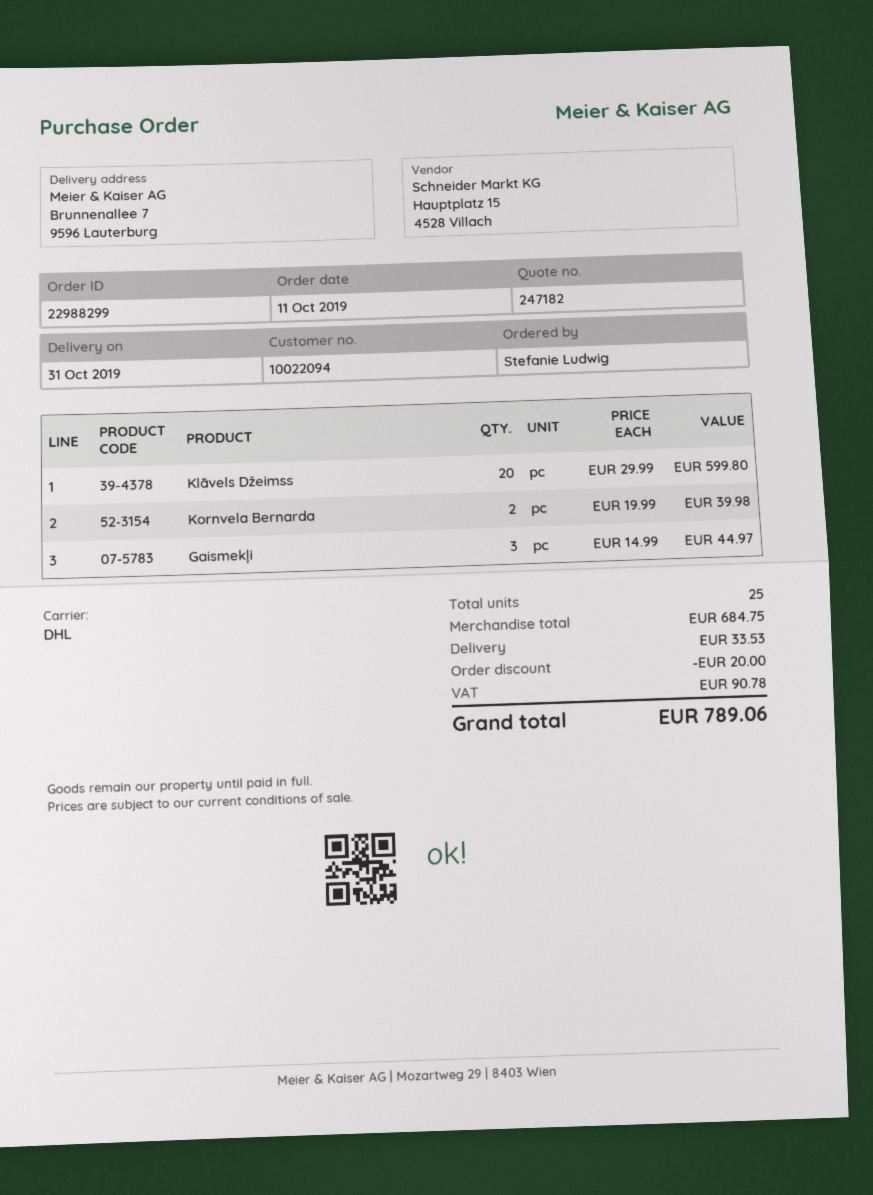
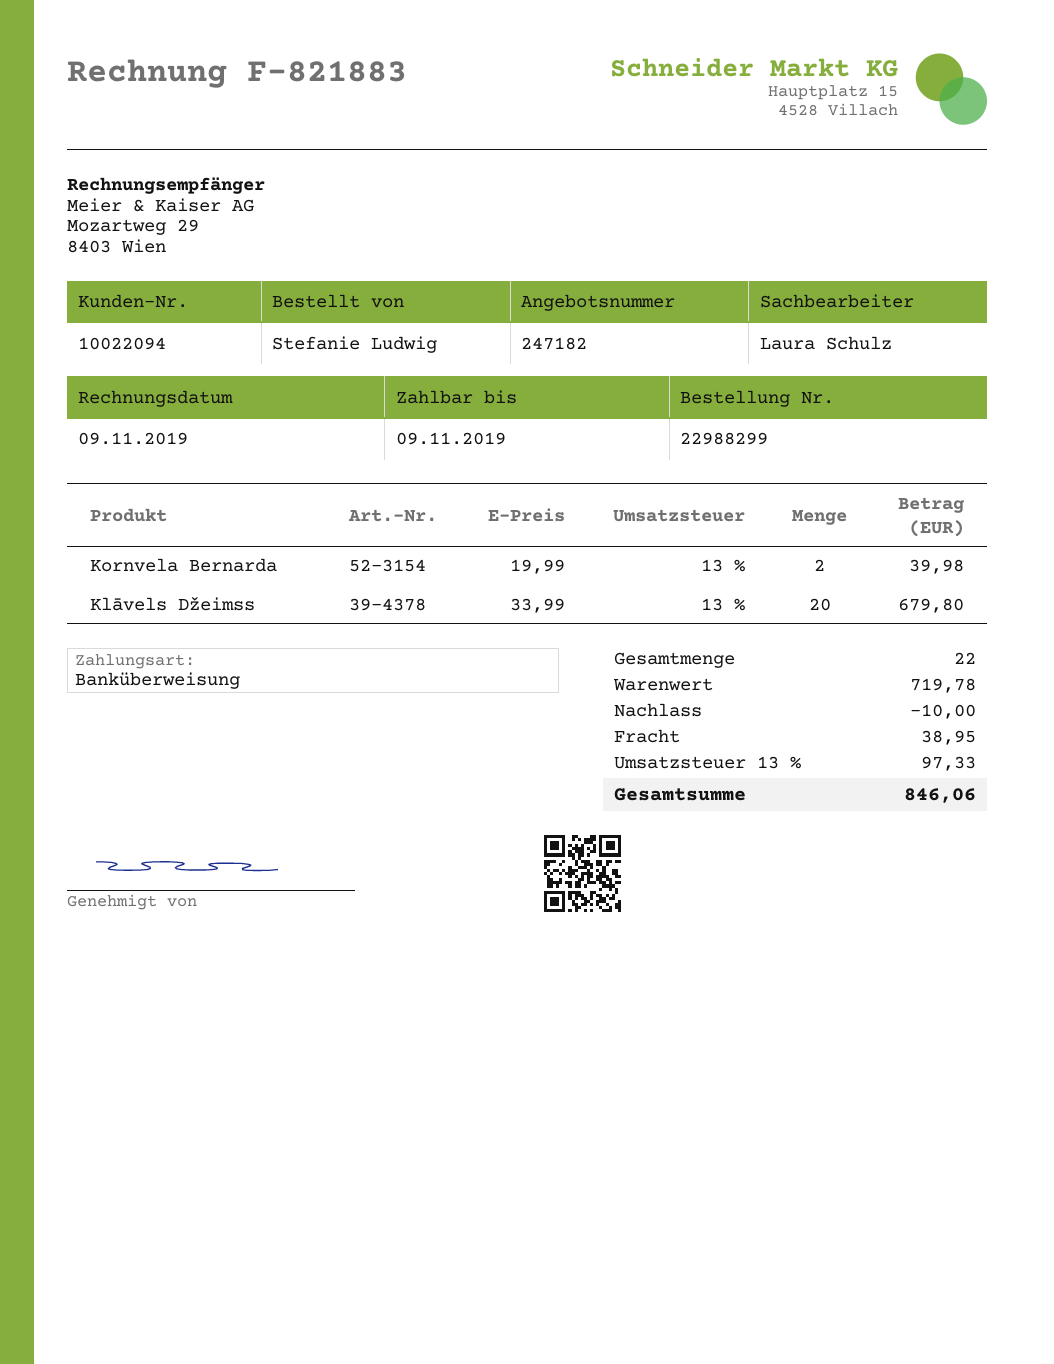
Klāvels Džeimss: 20 x 29.99 = 599.80 -> 20 x 33.99 = 679.80
Gaismekļi: 3 x 14.99 = 44.97 -> none
total quantity: 25 -> 22
subtotal: 684.75 -> 719.78
discount: 20.00 -> 10.00
shipping: 33.53 -> 38.95
tax: 90.78 -> 97.33
total: 789.06 -> 846.06

